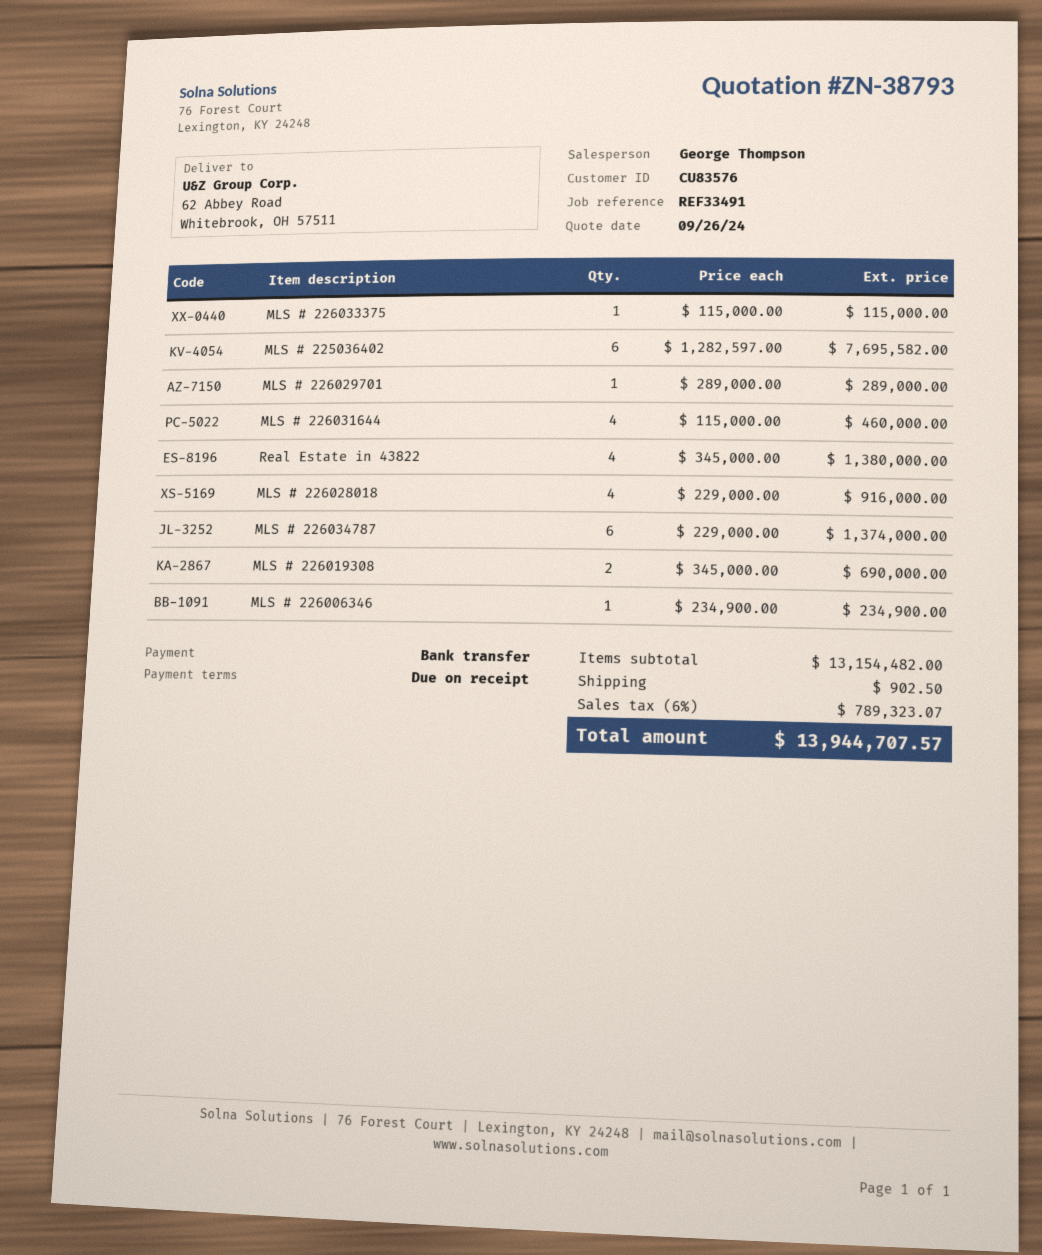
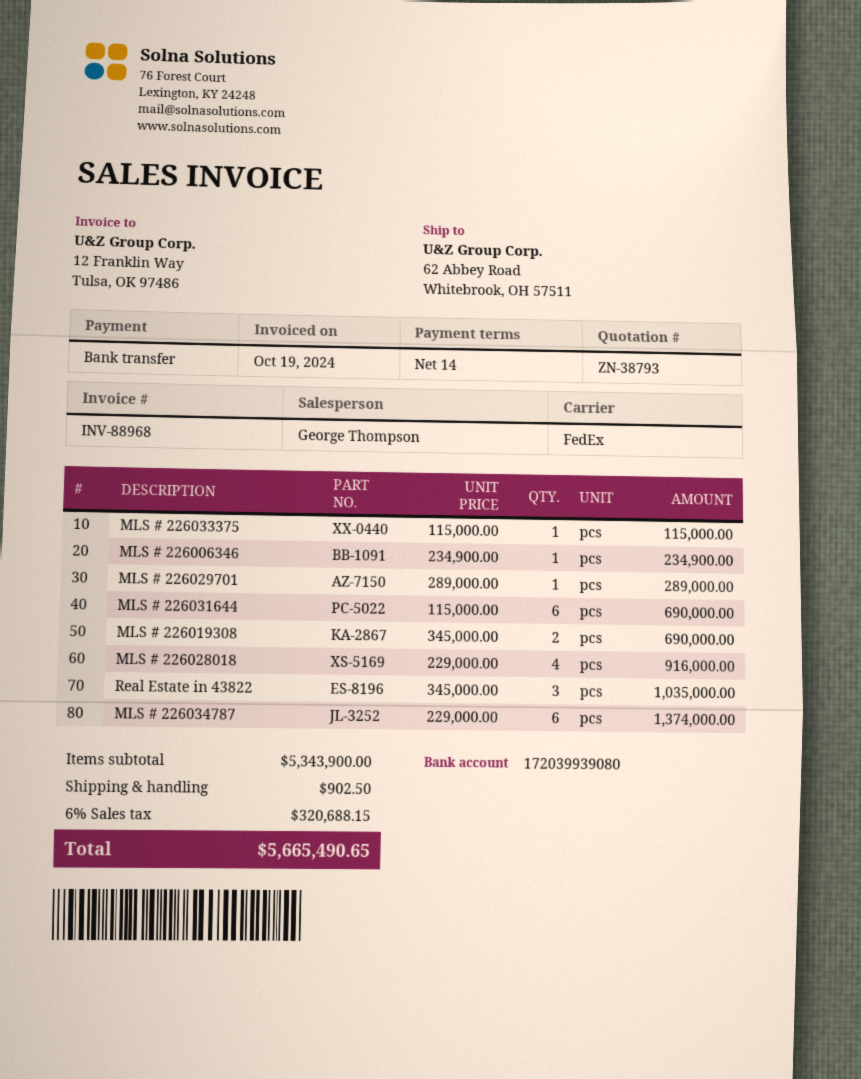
payment terms: on receipt -> 14 days
MLS # 225036402: 6 x 1282597.00 = 7695582.00 -> none
MLS # 226031644: 4 x 115000.00 = 460000.00 -> 6 x 115000.00 = 690000.00
Real Estate in 43822: 4 x 345000.00 = 1380000.00 -> 3 x 345000.00 = 1035000.00
subtotal: 13154482.00 -> 5343900.00
tax: 6% = 789323.07 -> 6% = 320688.15
total: 13944707.57 -> 5665490.65

